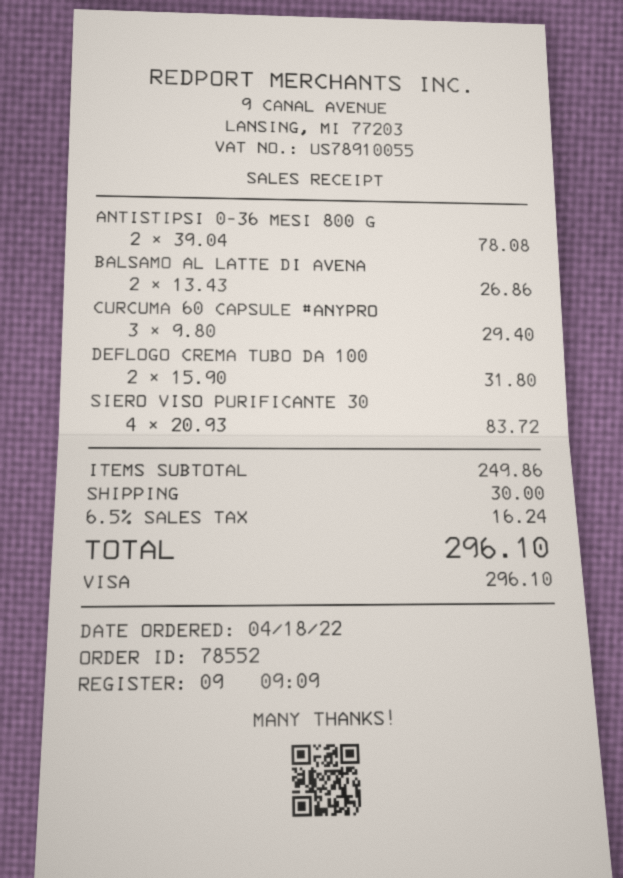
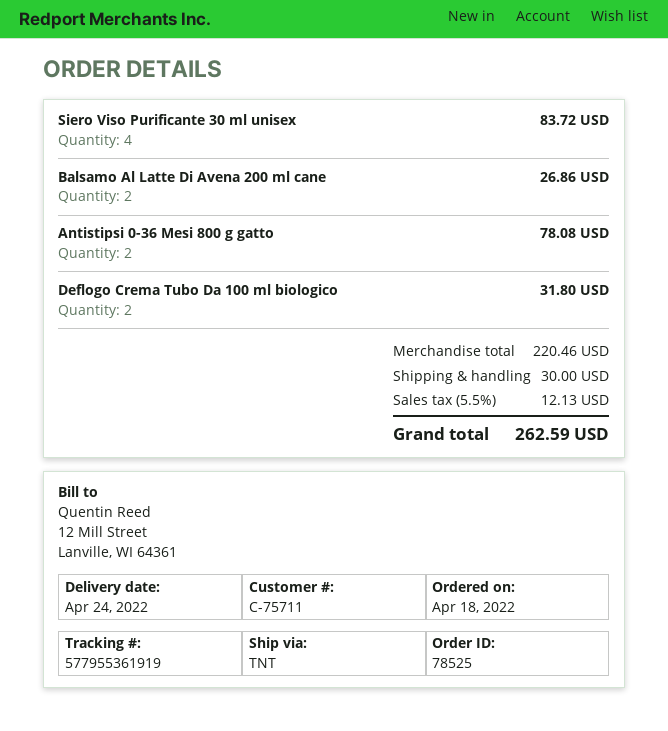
order number: 78552 -> 78525
CURCUMA 60 CAPSULE #ANYPRO: 3 for 29.40 -> none
subtotal: 249.86 -> 220.46
tax: 6.5% = 16.24 -> 5.5% = 12.13
total: 296.10 -> 262.59

